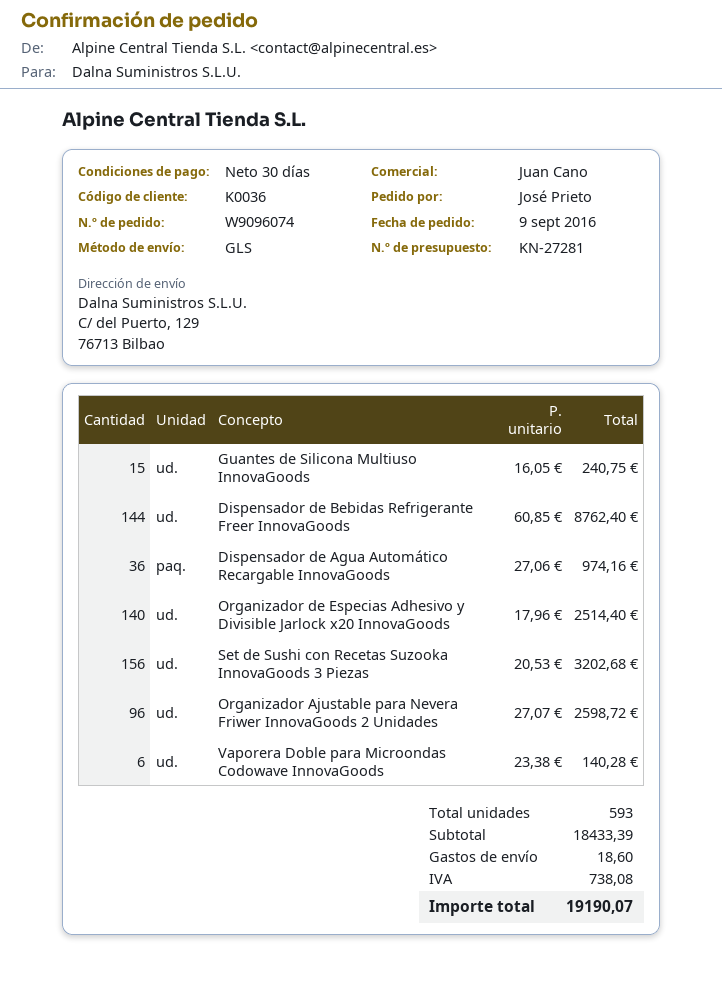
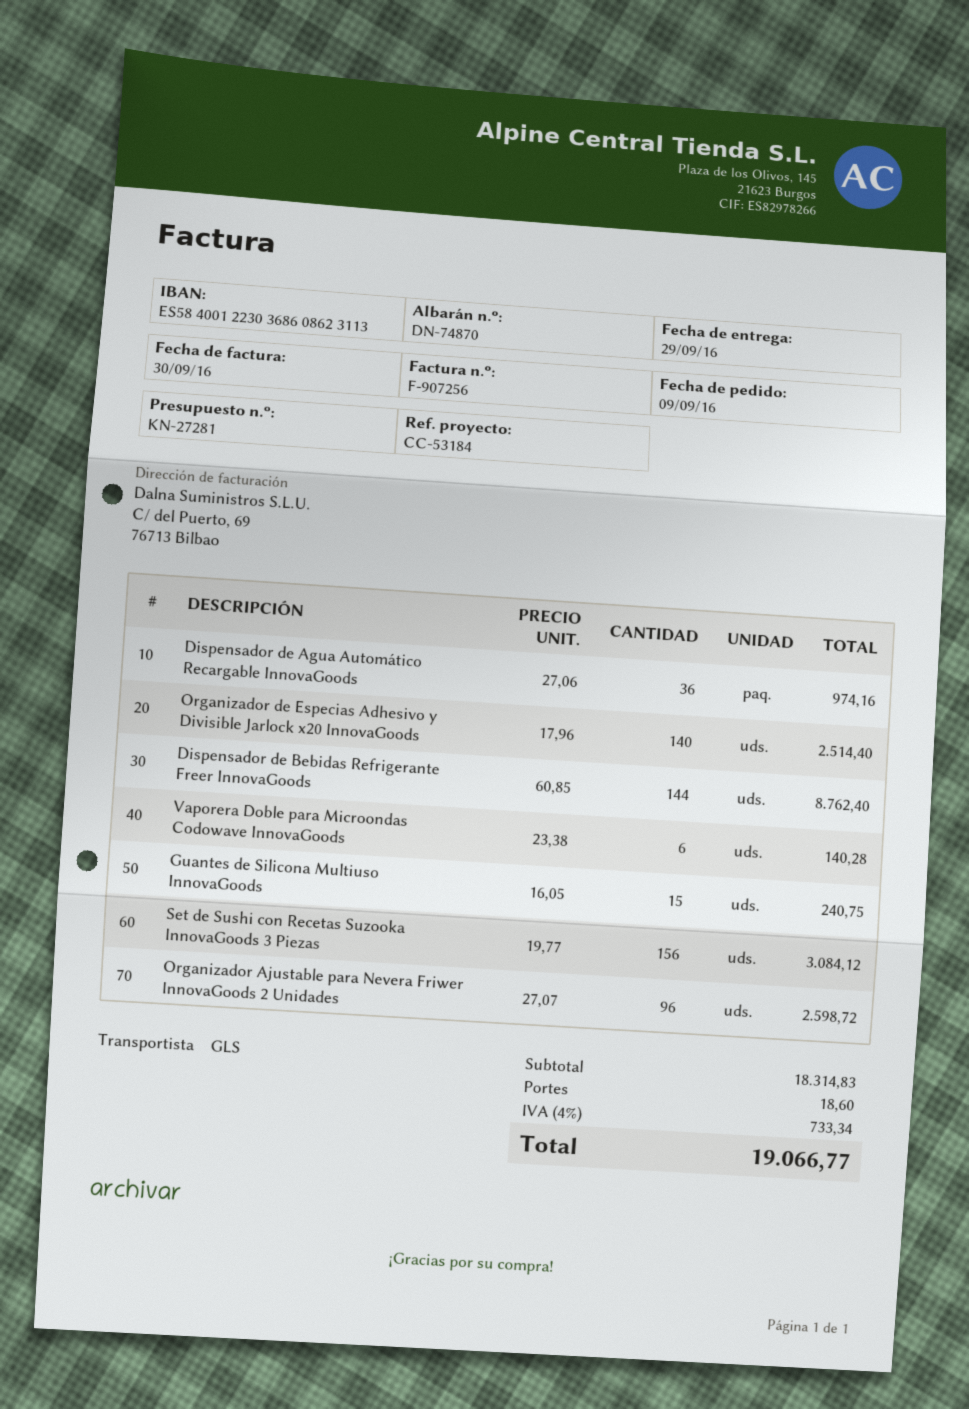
Set de Sushi con Recetas Suzooka InnovaGoods 3 Piezas: 156 x 20.53 = 3202.68 -> 156 x 19.77 = 3084.12
subtotal: 18433.39 -> 18314.83
tax: 738.08 -> 733.34
total: 19190.07 -> 19066.77

